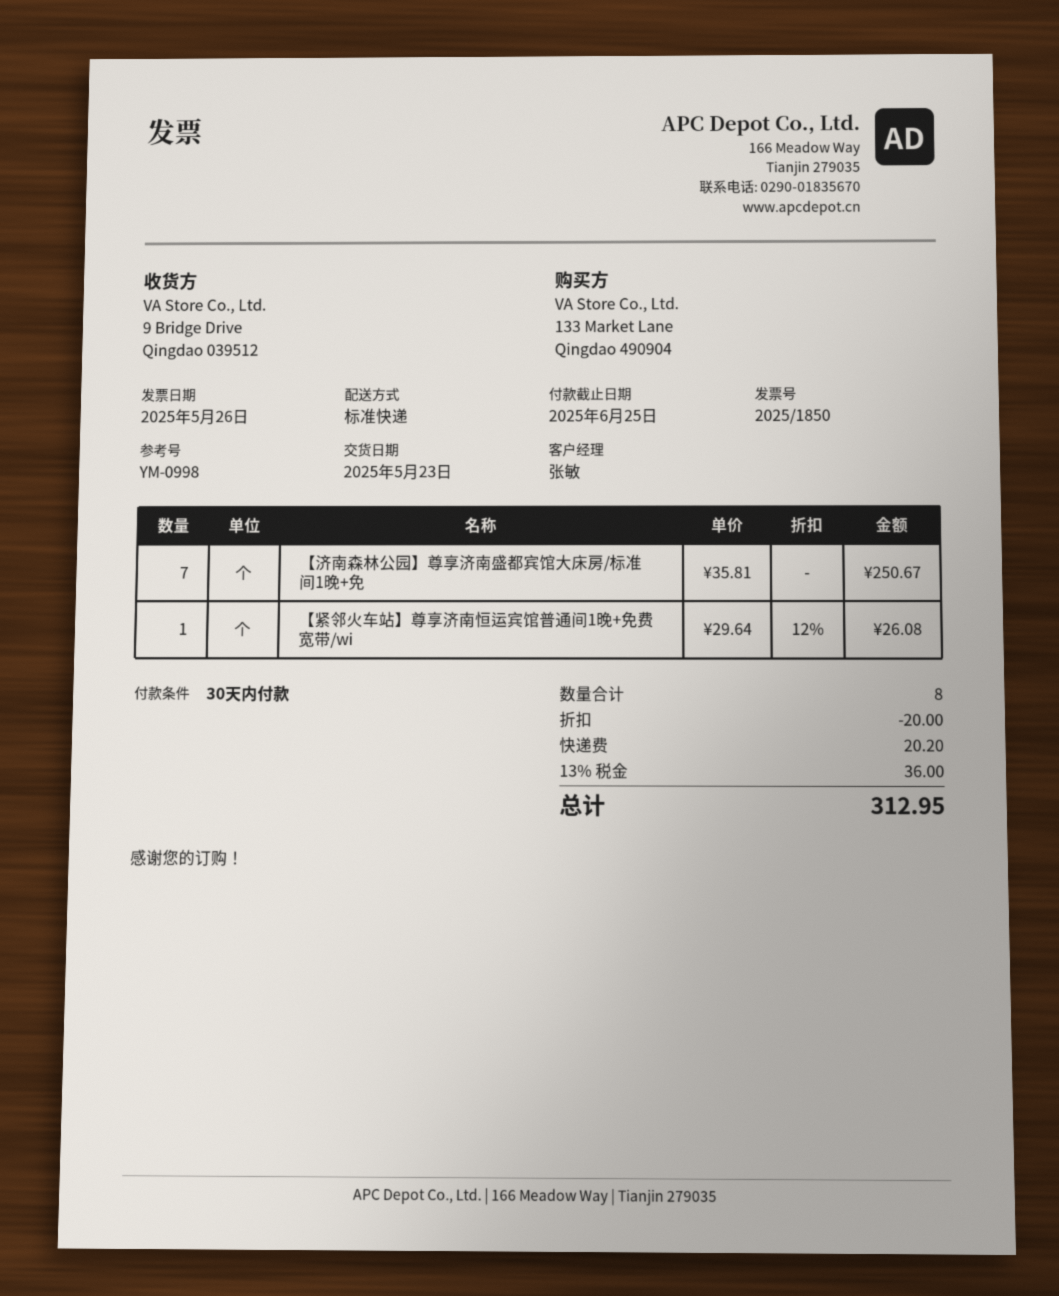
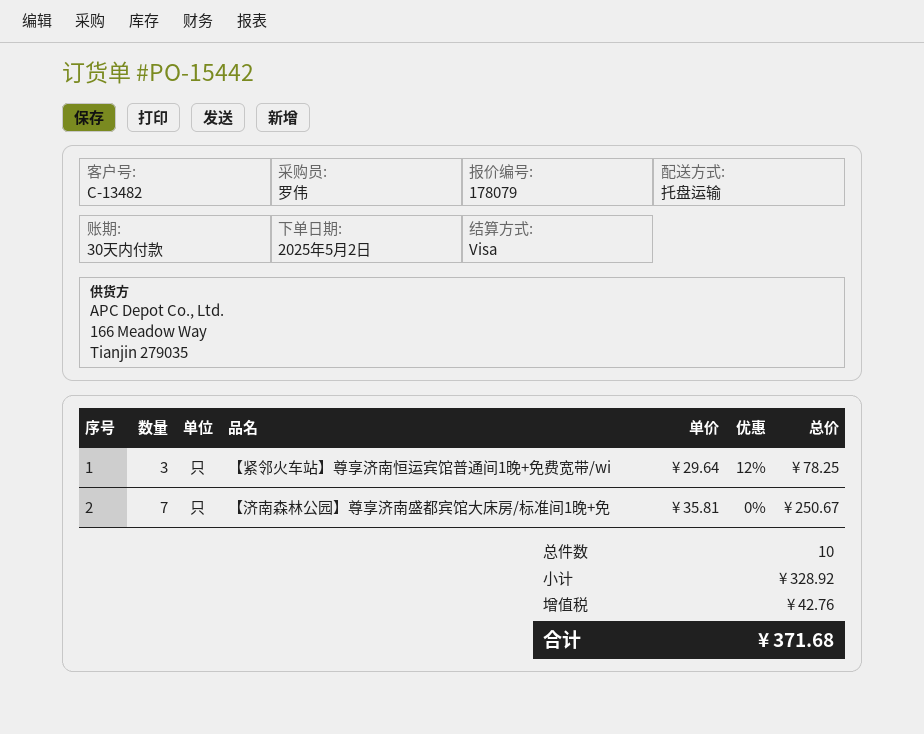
shipping method: standard -> pallet freight
【紧邻火车站】尊享济南恒运宾馆普通间1晚+免费宽带/wi: 1 x 29.64 - 12% = 26.08 -> 3 x 29.64 - 12% = 78.25
total quantity: 8 -> 10
discount: 20.00 -> none
shipping: 20.20 -> none
tax: 36.00 -> 42.76
total: 312.95 -> 371.68

